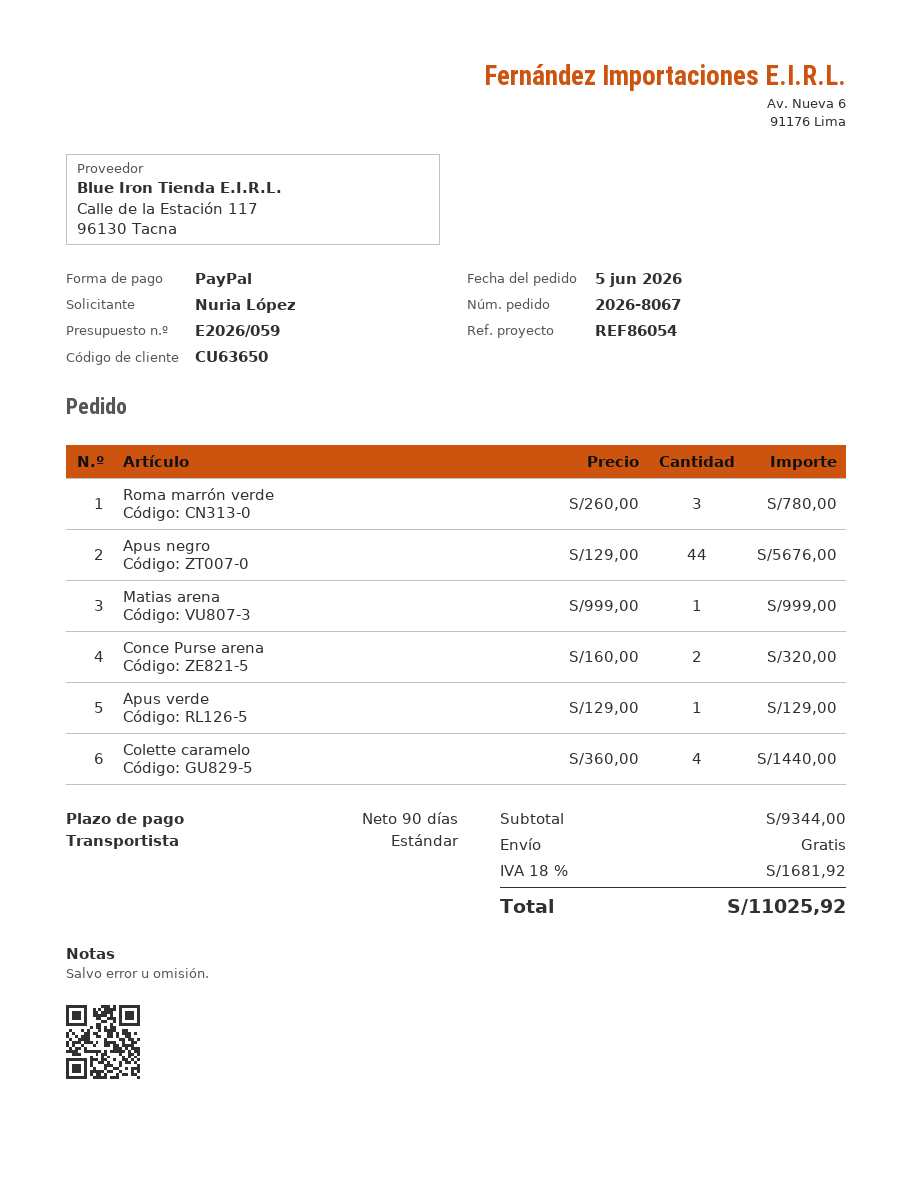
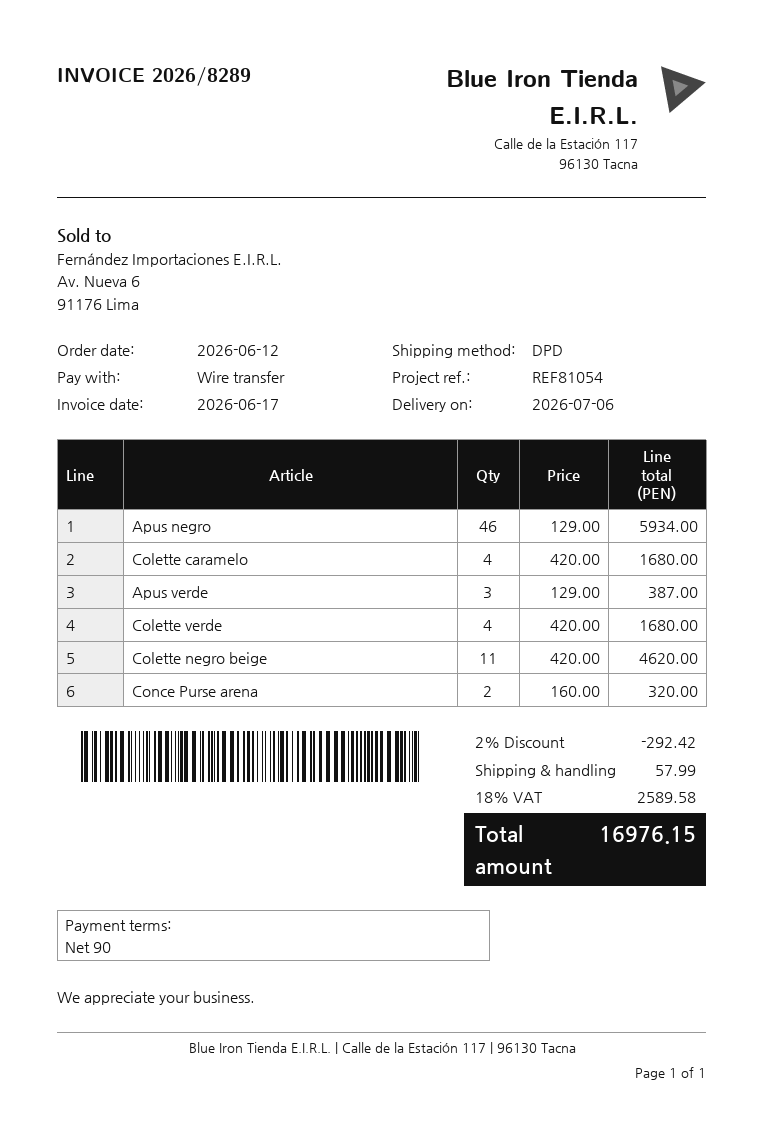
order date: 2026-06-05 -> 2026-06-12
reference: REF86054 -> REF81054
payment method: PayPal -> bank transfer
shipping method: standard -> DPD
Roma marrón verde: 3 x 260.00 = 780.00 -> none
Apus negro: 44 x 129.00 = 5676.00 -> 46 x 129.00 = 5934.00
Matias arena: 1 x 999.00 = 999.00 -> none
Apus verde: 1 x 129.00 = 129.00 -> 3 x 129.00 = 387.00
Colette caramelo: 4 x 360.00 = 1440.00 -> 4 x 420.00 = 1680.00
Colette verde: none -> 4 x 420.00 = 1680.00
Colette negro beige: none -> 11 x 420.00 = 4620.00
discount: none -> 2% = 292.42
shipping: 0.00 -> 57.99
tax: 18% = 1681.92 -> 18% = 2589.58
total: 11025.92 -> 16976.15

